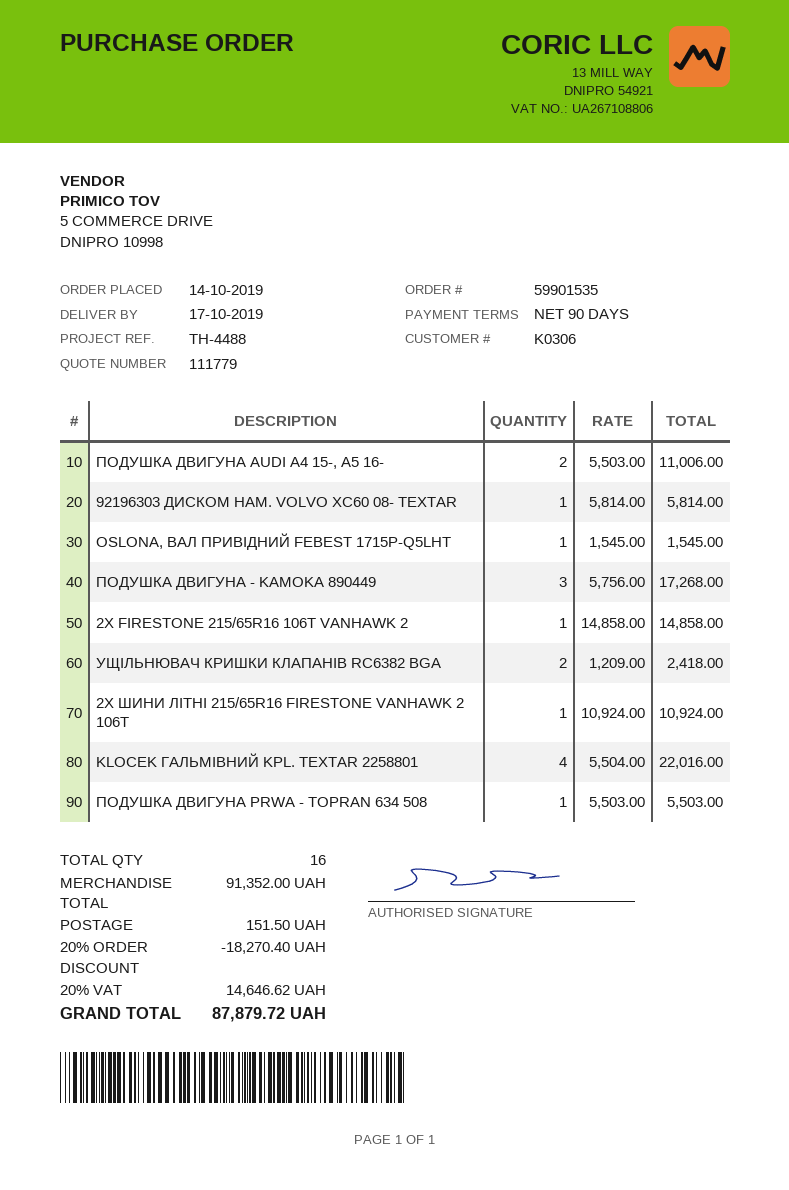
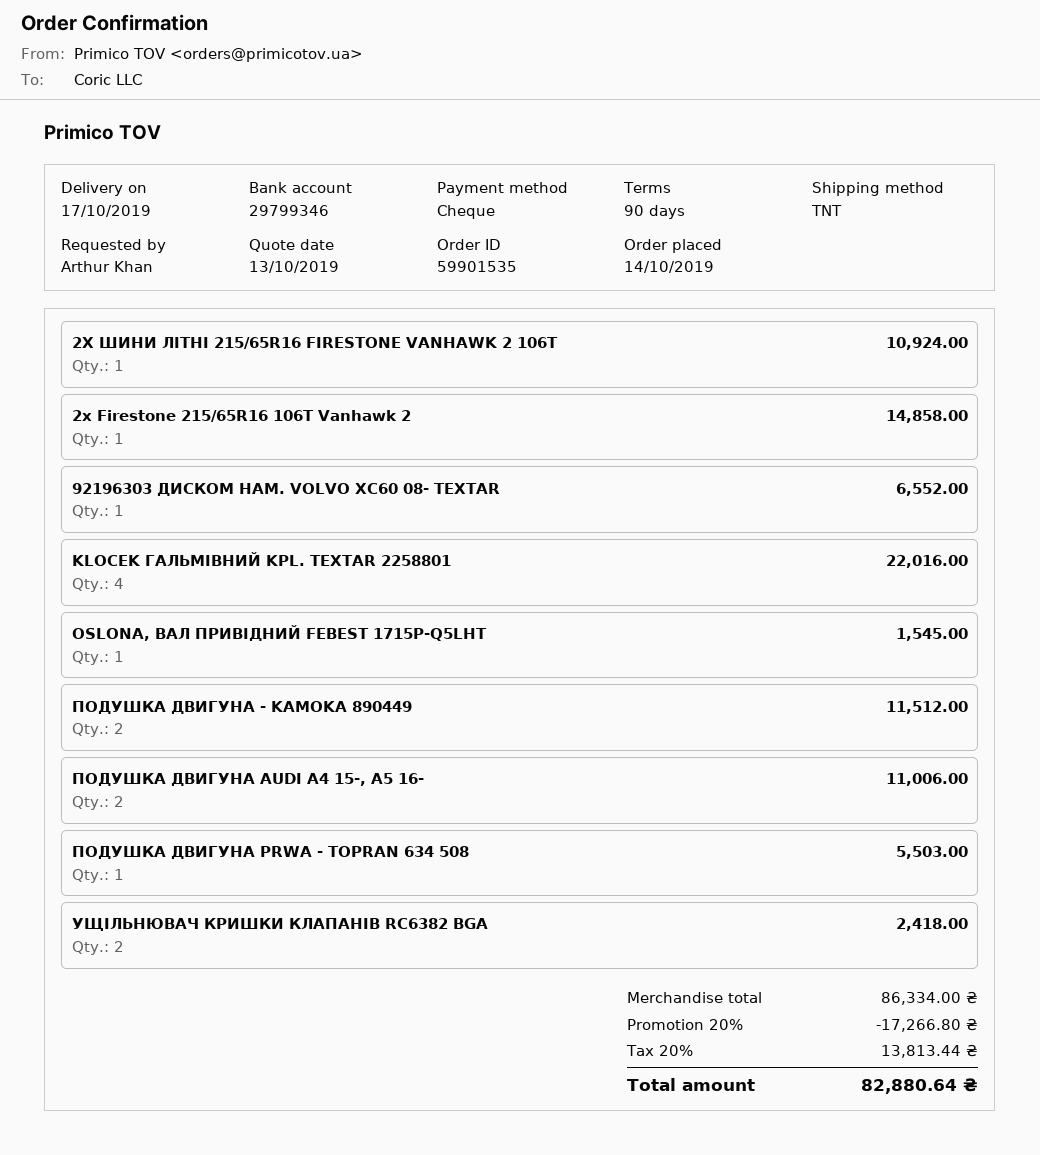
92196303 ДИСКОМ HAM. VOLVO XC60 08- TEXTAR: 1 for 5814.00 -> 1 for 6552.00
ПОДУШКА ДВИГУНА - KAMOKA 890449: 3 for 17268.00 -> 2 for 11512.00
subtotal: 91352.00 -> 86334.00
discount: 20% = 18270.40 -> 20% = 17266.80
shipping: 151.50 -> none
tax: 20% = 14646.62 -> 20% = 13813.44
total: 87879.72 -> 82880.64

